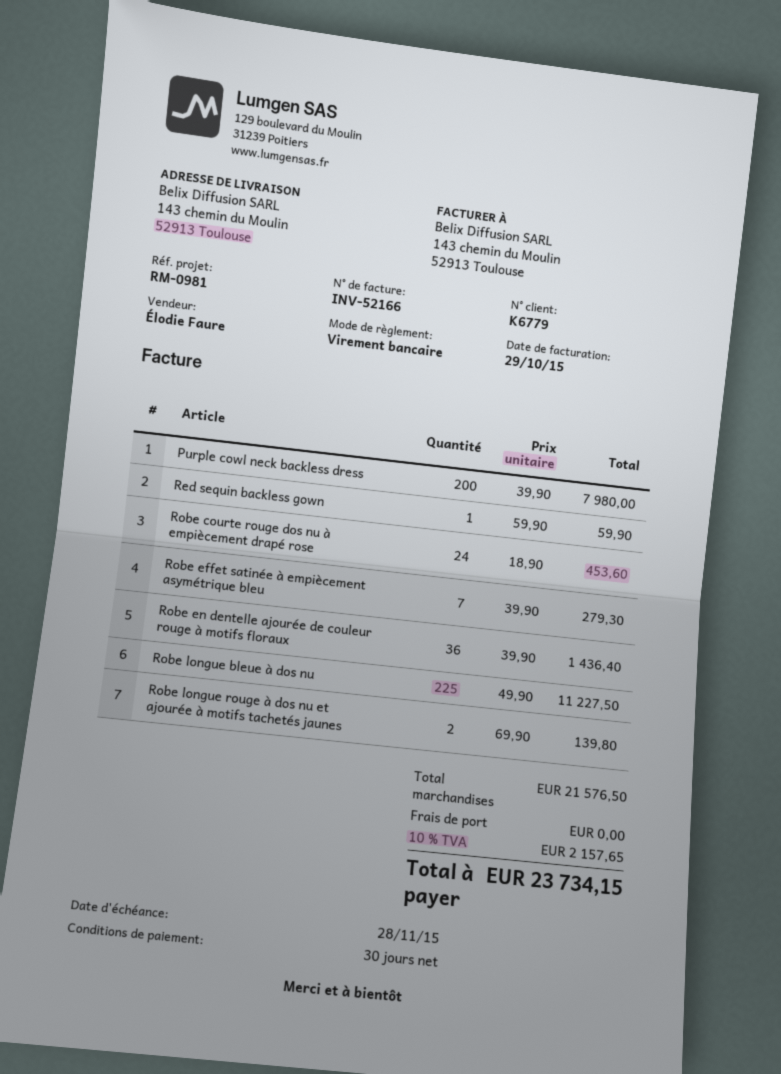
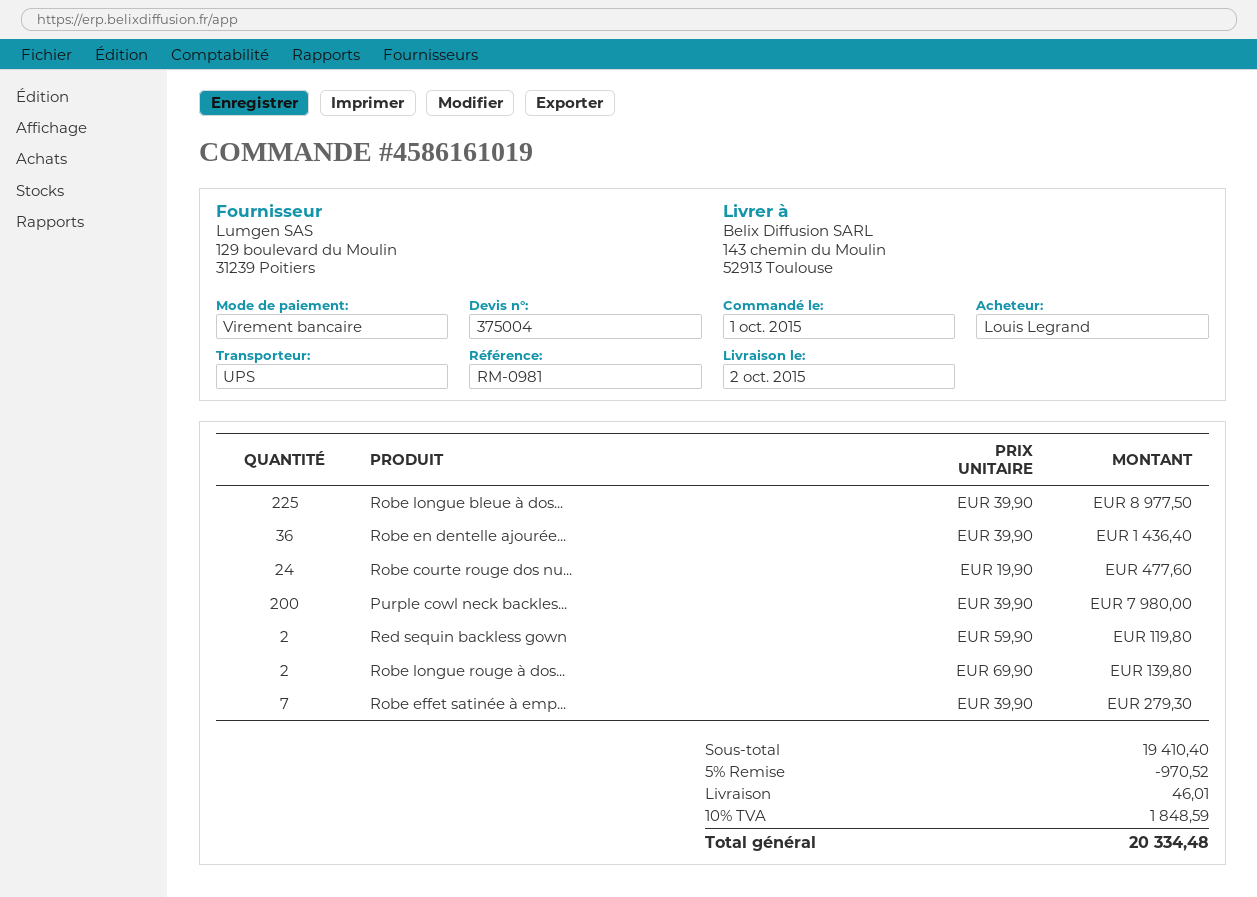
Red sequin backless gown: 1 x 59.90 = 59.90 -> 2 x 59.90 = 119.80
Robe courte rouge dos nu à empiècement drapé rose: 24 x 18.90 = 453.60 -> 24 x 19.90 = 477.60
Robe longue bleue à dos nu: 225 x 49.90 = 11227.50 -> 225 x 39.90 = 8977.50
subtotal: 21576.50 -> 19410.40
discount: none -> 5% = 970.52
shipping: 0.00 -> 46.01
tax: 10% = 2157.65 -> 10% = 1848.59
total: 23734.15 -> 20334.48

